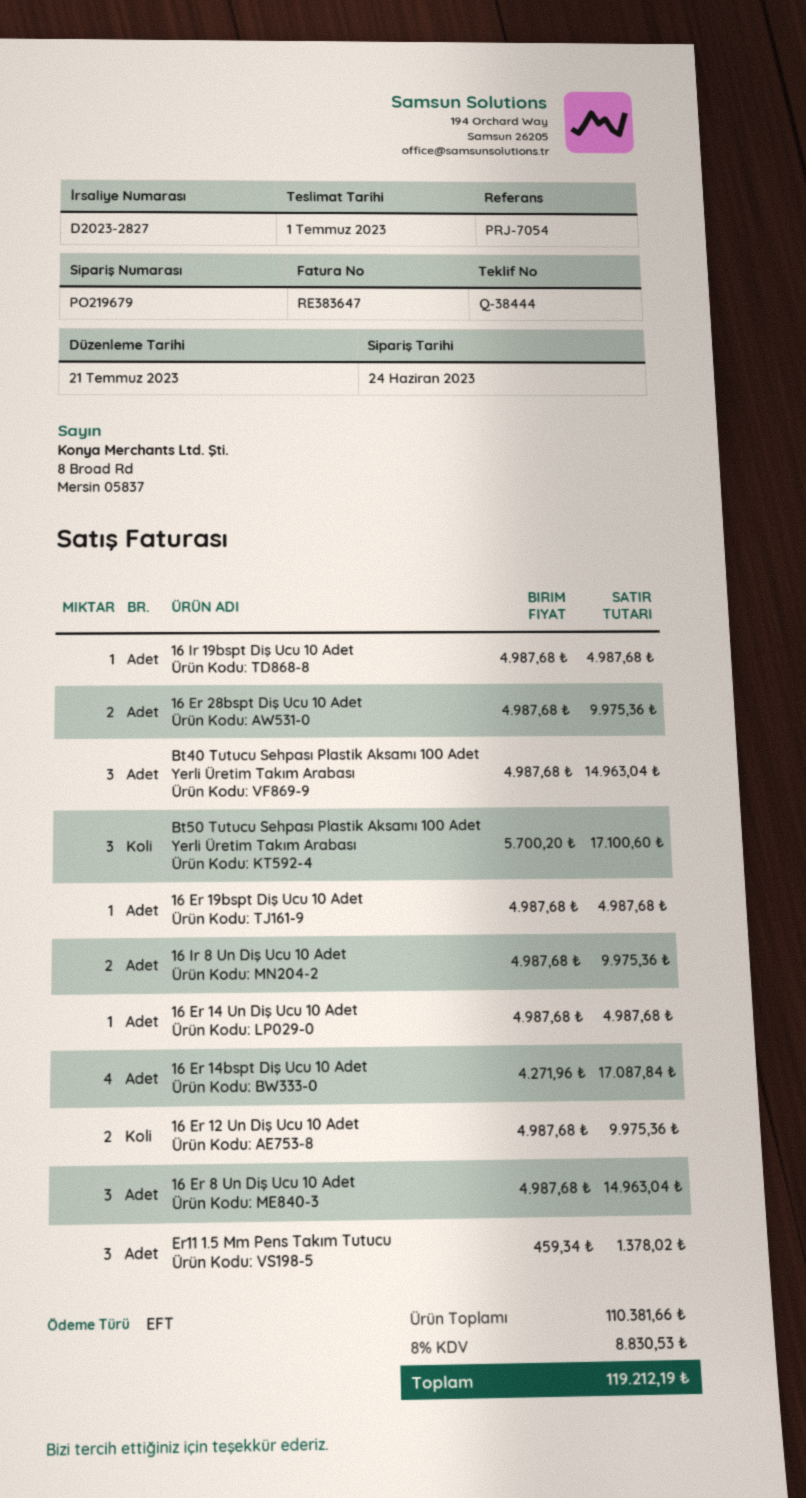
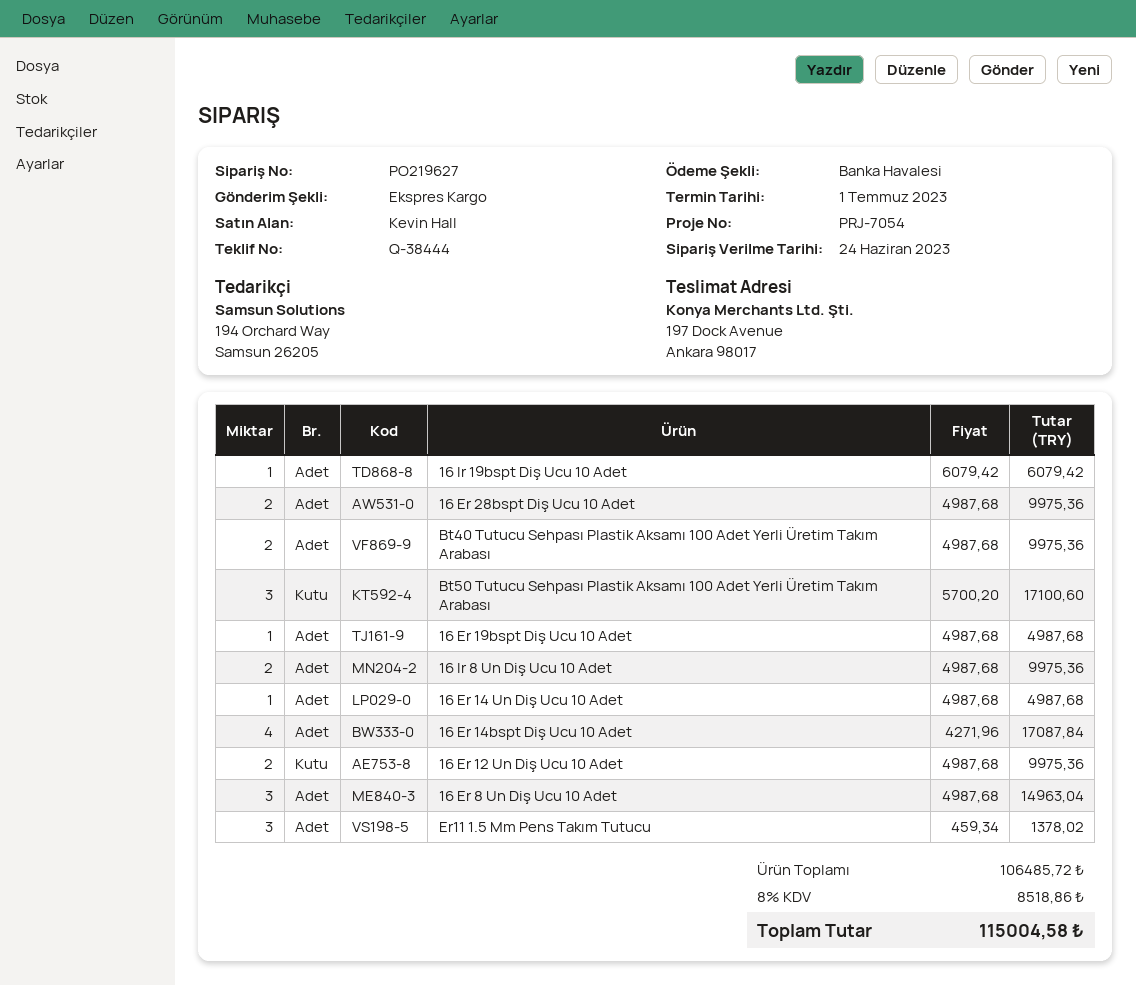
order number: PO219679 -> PO219627
16 Ir 19bspt Diş Ucu 10 Adet: 1 x 4987.68 = 4987.68 -> 1 x 6079.42 = 6079.42
Bt40 Tutucu Sehpası Plastik Aksamı 100 Adet Yerli Üretim Takım Arabası: 3 x 4987.68 = 14963.04 -> 2 x 4987.68 = 9975.36
subtotal: 110381.66 -> 106485.72
tax: 8% = 8830.53 -> 8% = 8518.86
total: 119212.19 -> 115004.58

